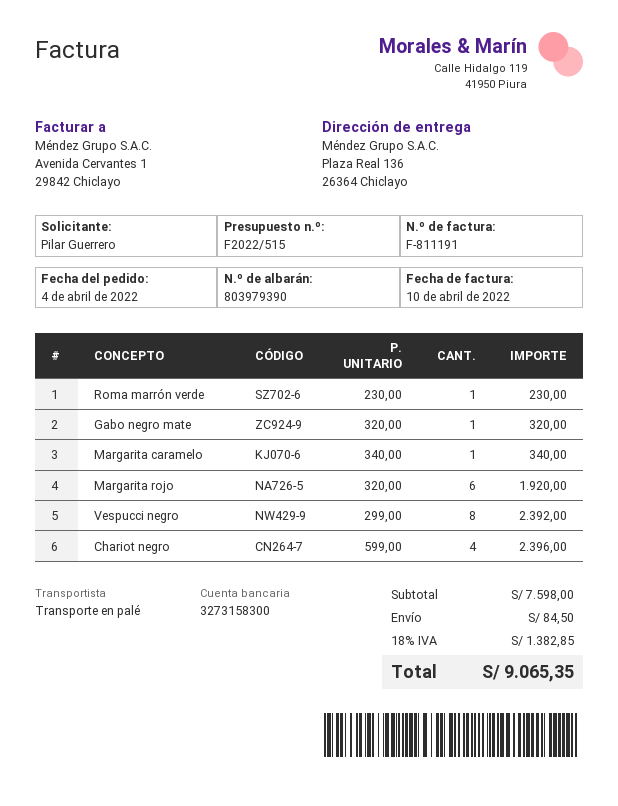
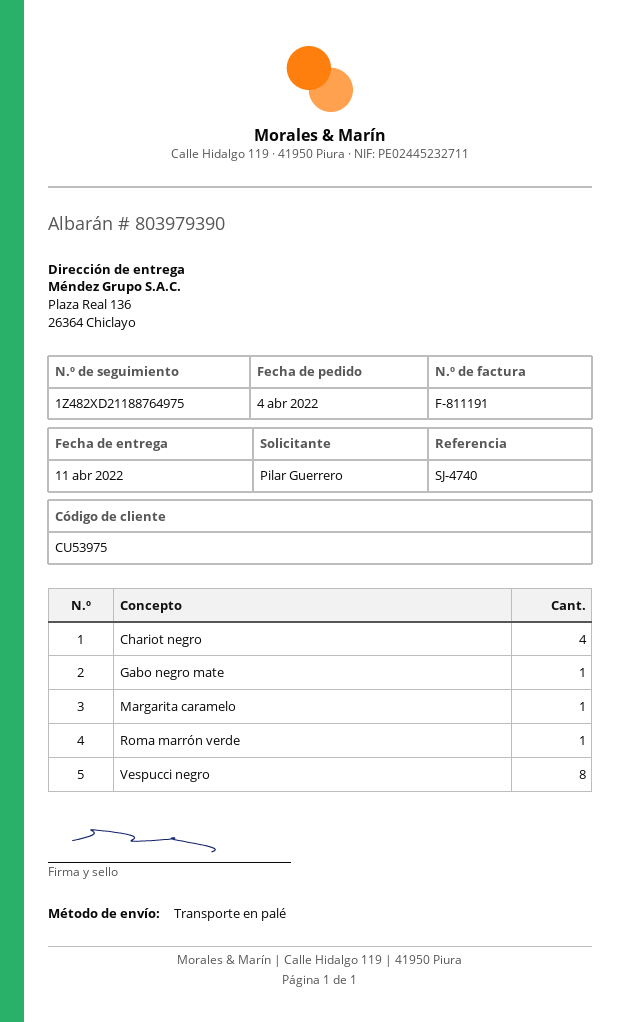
Margarita rojo: 6 -> none

